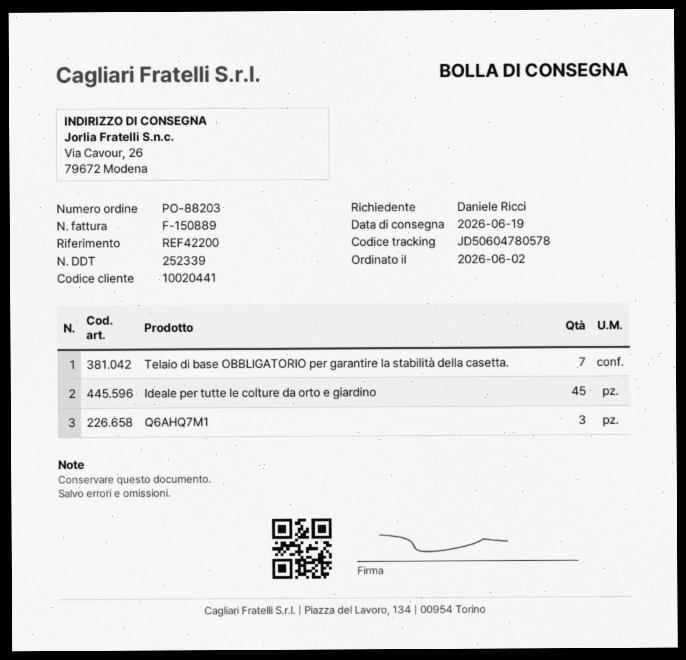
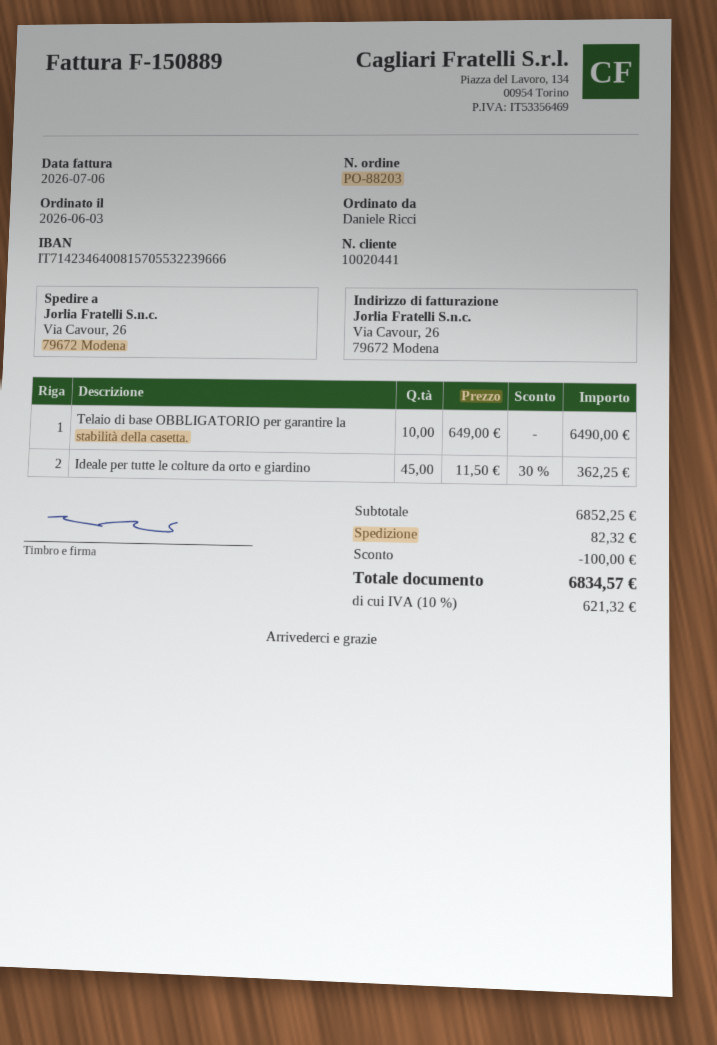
order date: 2026-06-02 -> 2026-06-03
Telaio di base OBBLIGATORIO per garantire la stabilità della casetta.: 7 -> 10
Q6AHQ7M1: 3 -> none

